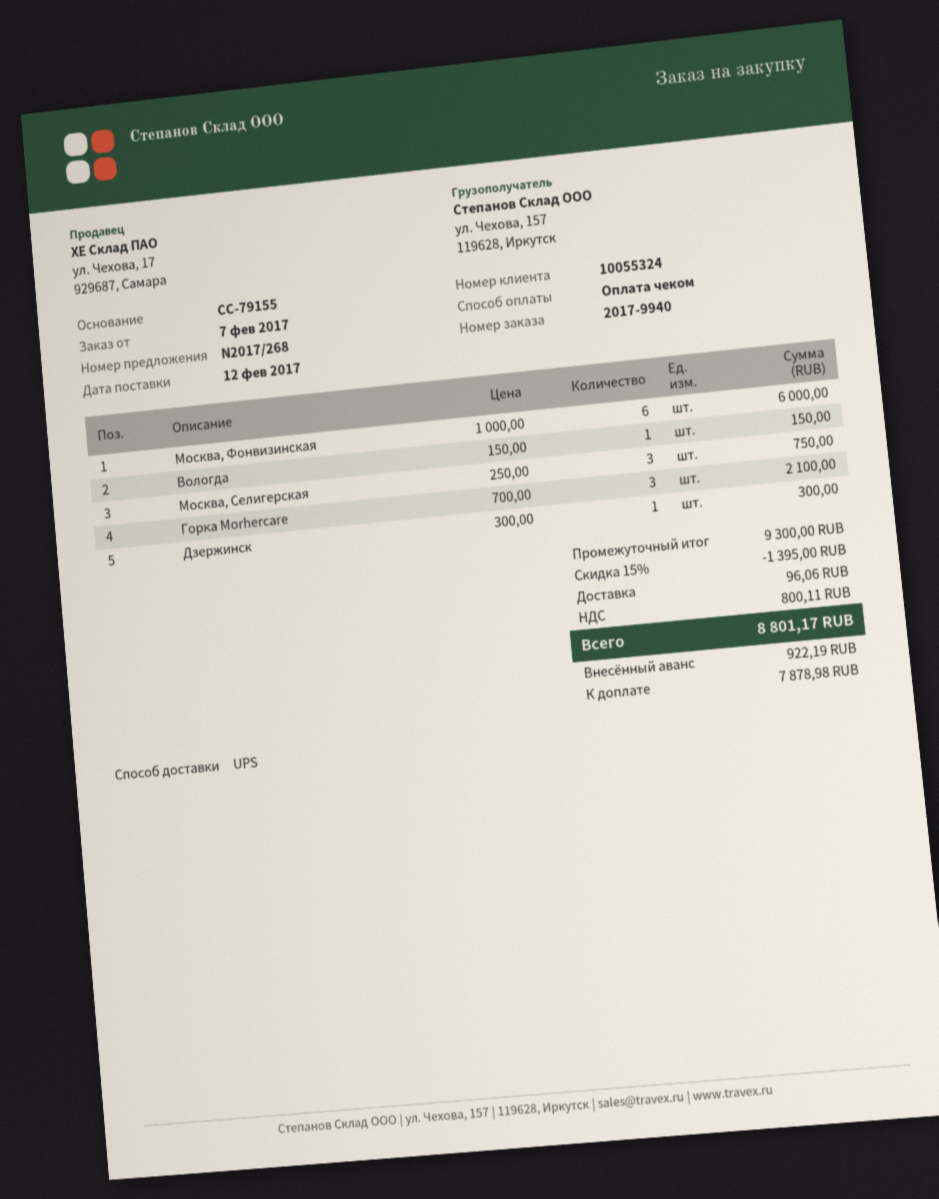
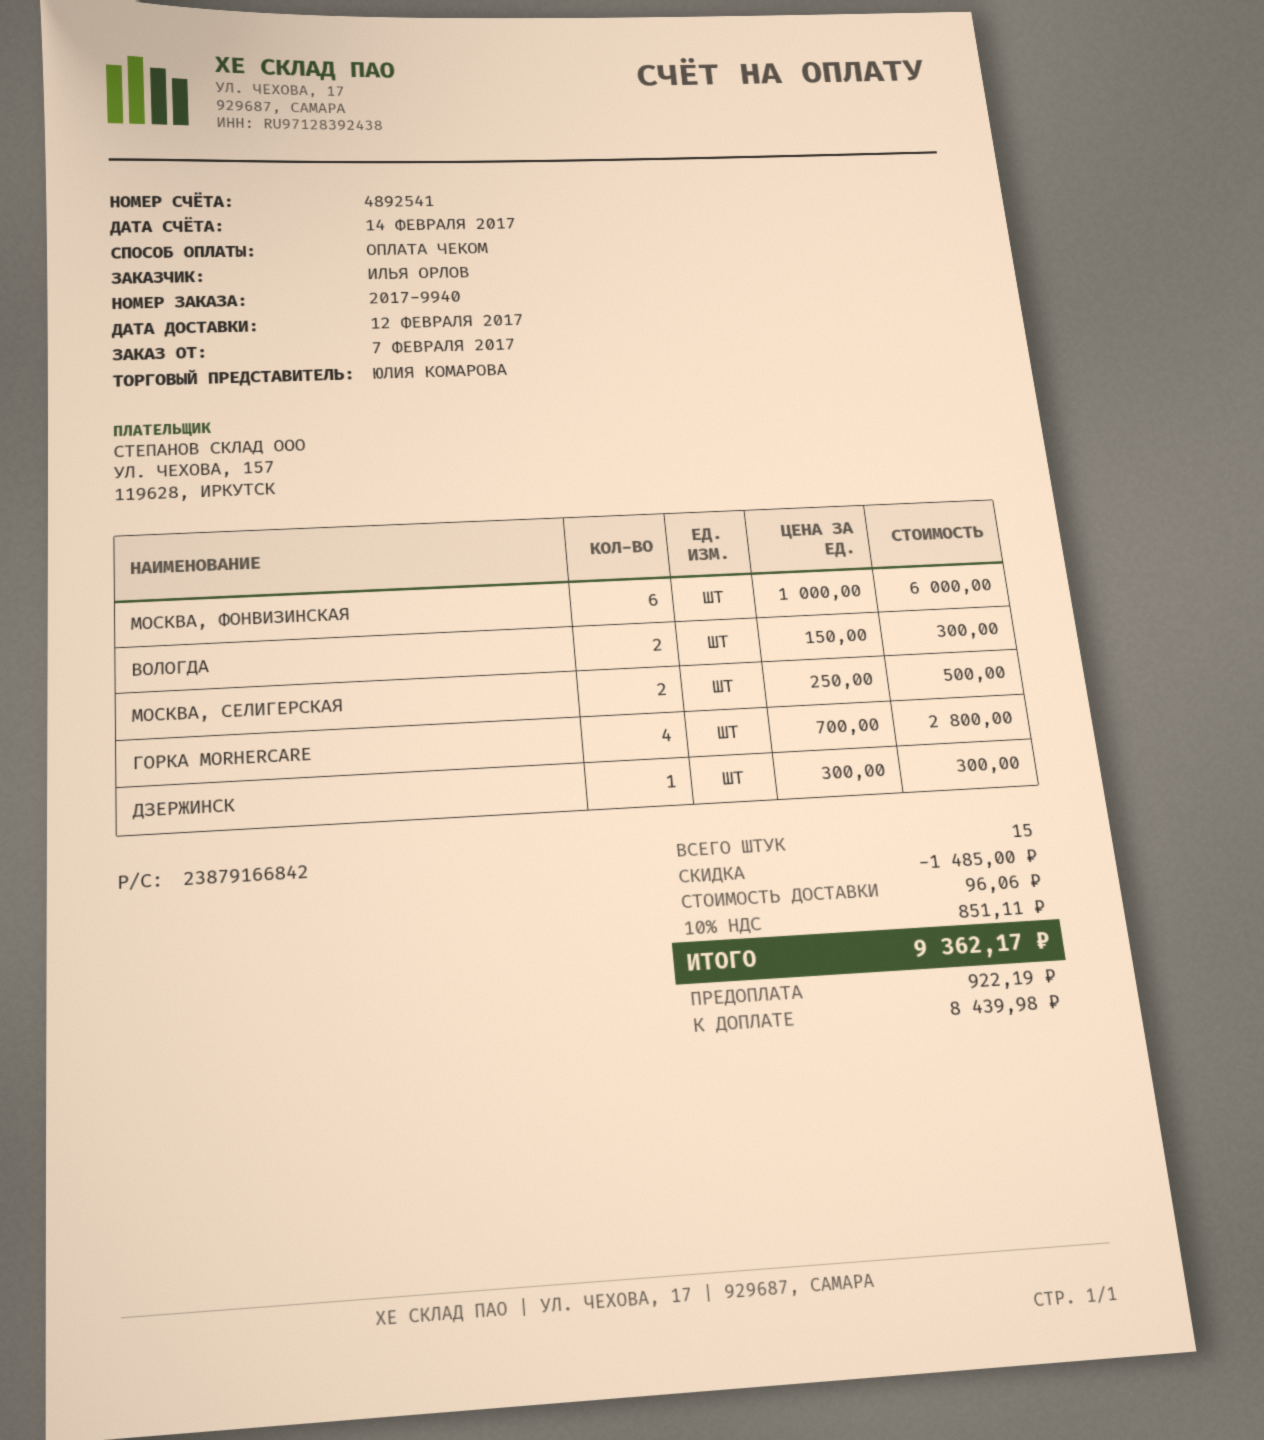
Вологда: 1 x 150.00 = 150.00 -> 2 x 150.00 = 300.00
Москва, Селигерская: 3 x 250.00 = 750.00 -> 2 x 250.00 = 500.00
Горка Morhercare: 3 x 700.00 = 2100.00 -> 4 x 700.00 = 2800.00
discount: 1395.00 -> 1485.00
tax: 800.11 -> 851.11
total: 8801.17 -> 9362.17
balance: 7878.98 -> 8439.98

